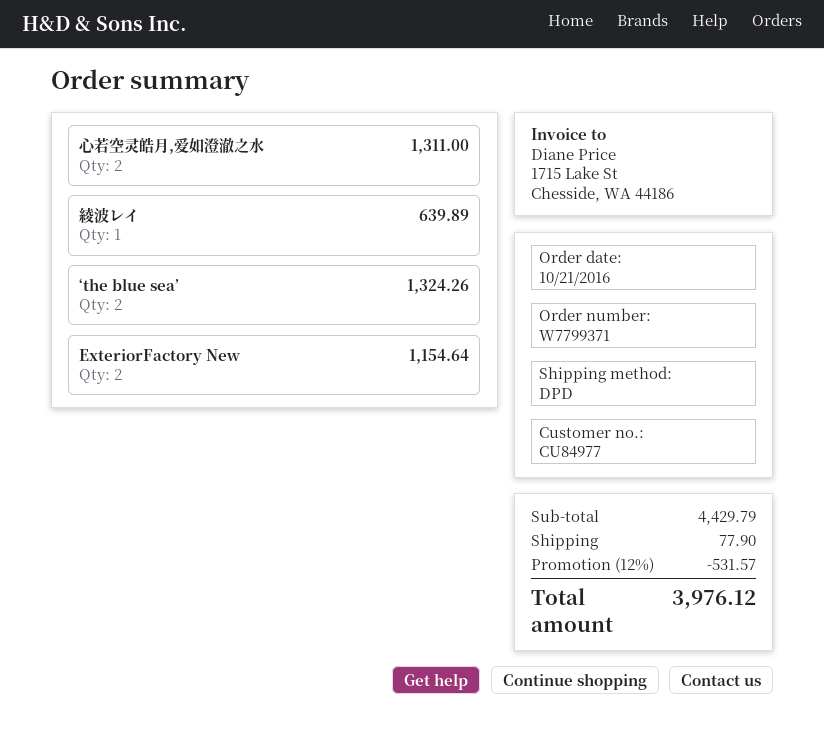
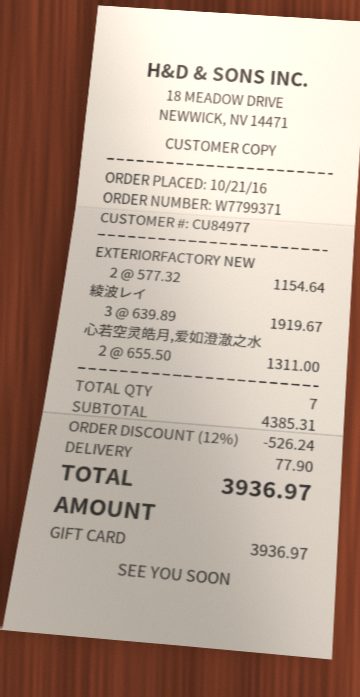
綾波レイ: 1 for 639.89 -> 3 for 1919.67
‘the blue sea’: 2 for 1324.26 -> none
subtotal: 4429.79 -> 4385.31
discount: 12% = 531.57 -> 12% = 526.24
total: 3976.12 -> 3936.97

